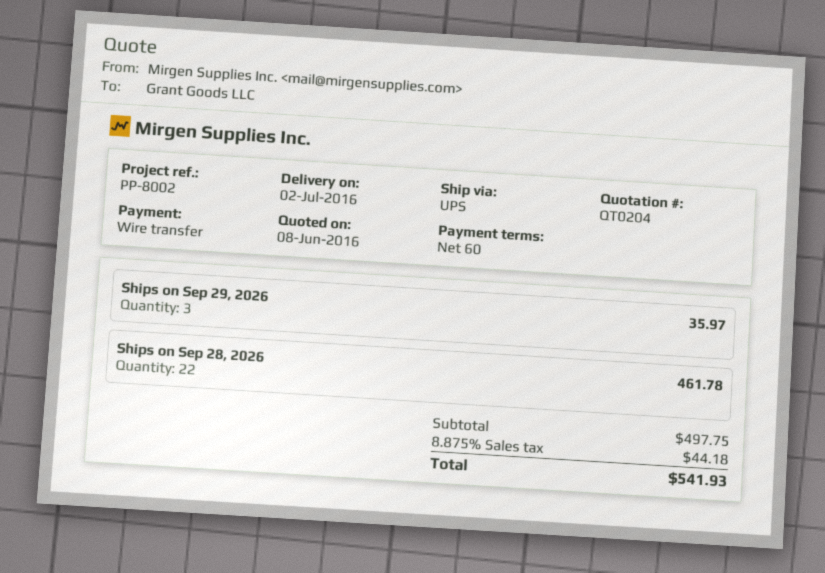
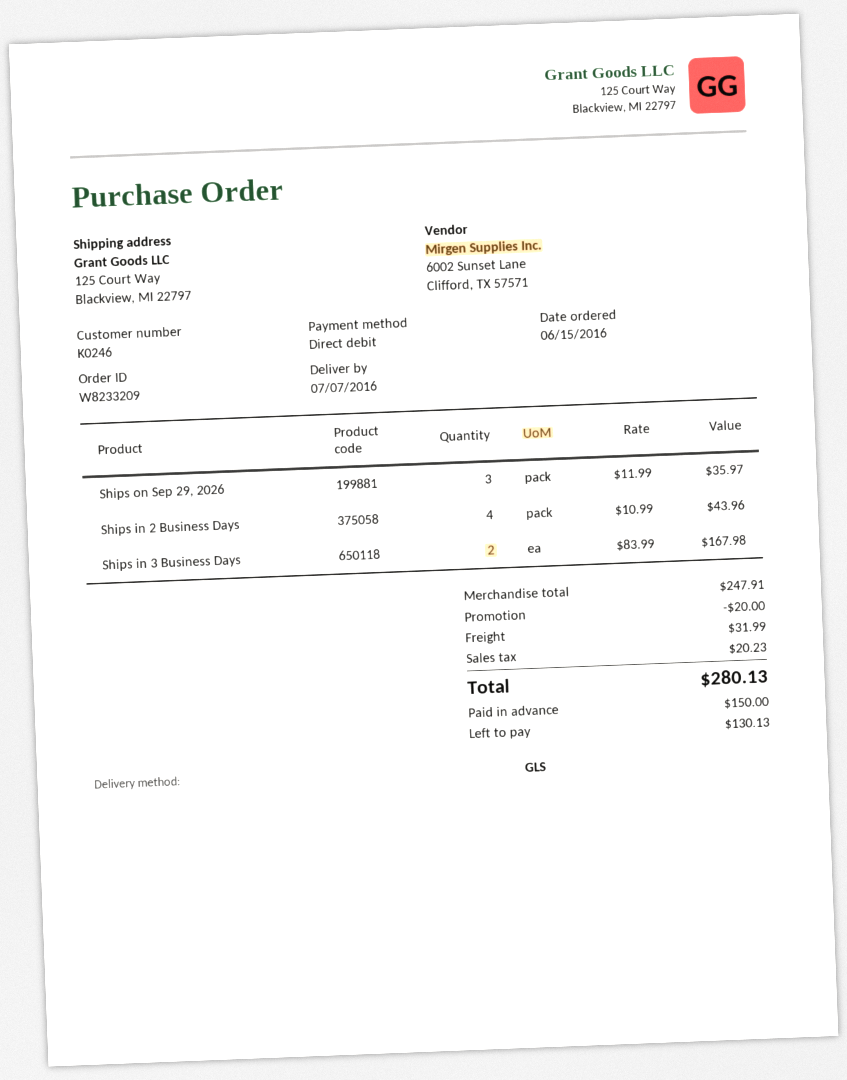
delivery date: 2016-07-02 -> 2016-07-07
payment method: bank transfer -> direct debit
shipping method: UPS -> GLS
Ships on Sep 28, 2026: 22 for 461.78 -> none
Ships in 2 Business Days: none -> 4 for 43.96
Ships in 3 Business Days: none -> 2 for 167.98
subtotal: 497.75 -> 247.91
discount: none -> 20.00
shipping: none -> 31.99
tax: 44.18 -> 20.23
total: 541.93 -> 280.13

